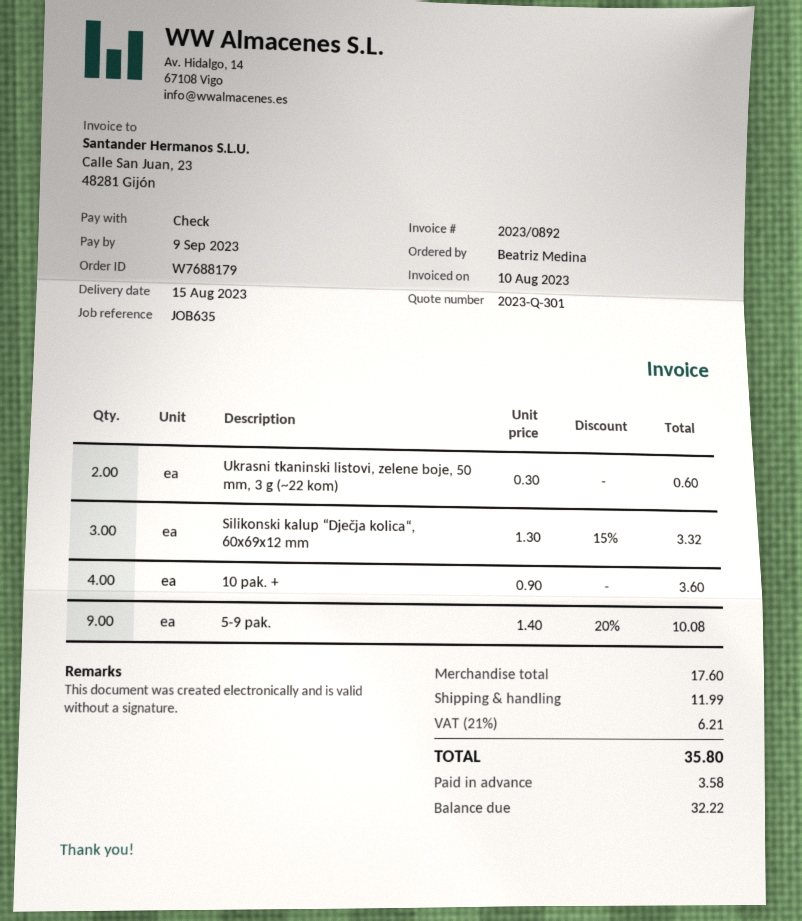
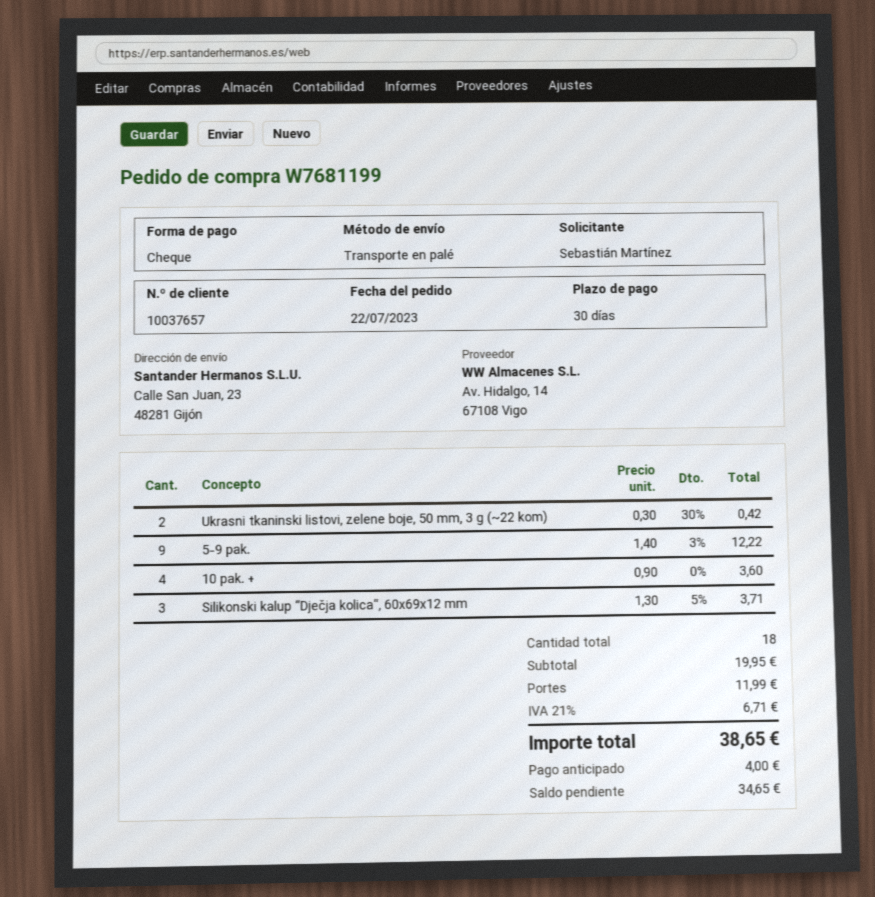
order number: W7688179 -> W7681199
ordered by: Beatriz Medina -> Sebastián Martínez
Ukrasni tkaninski listovi, zelene boje, 50 mm, 3 g (~22 kom): 2 x 0.30 = 0.60 -> 2 x 0.30 - 30% = 0.42
Silikonski kalup “Dječja kolica“, 60x69x12 mm: 3 x 1.30 - 15% = 3.32 -> 3 x 1.30 - 5% = 3.71
5-9 pak.: 9 x 1.40 - 20% = 10.08 -> 9 x 1.40 - 3% = 12.22
subtotal: 17.60 -> 19.95
tax: 21% = 6.21 -> 21% = 6.71
total: 35.80 -> 38.65
deposit: 3.58 -> 4.00
balance: 32.22 -> 34.65

